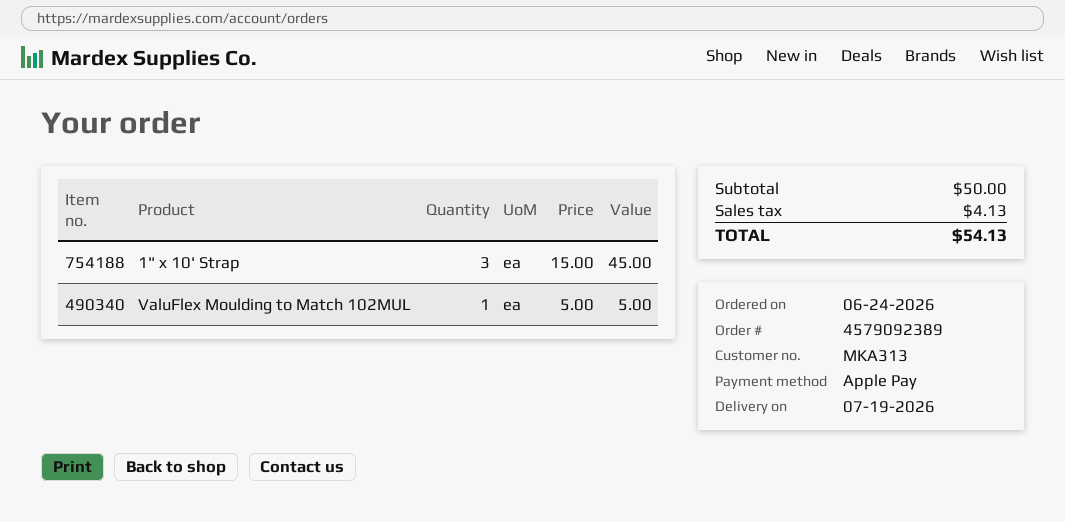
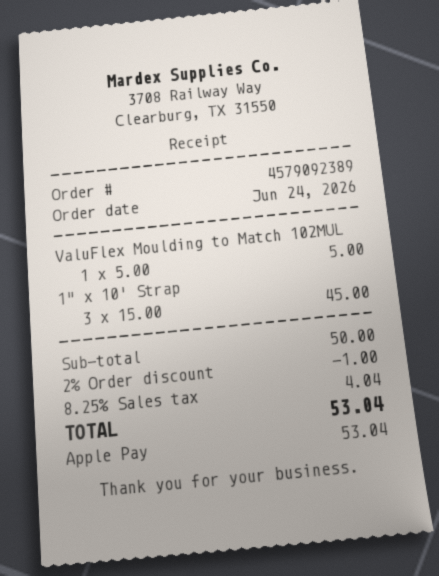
discount: none -> 2% = 1.00
tax: 4.13 -> 4.04
total: 54.13 -> 53.04

